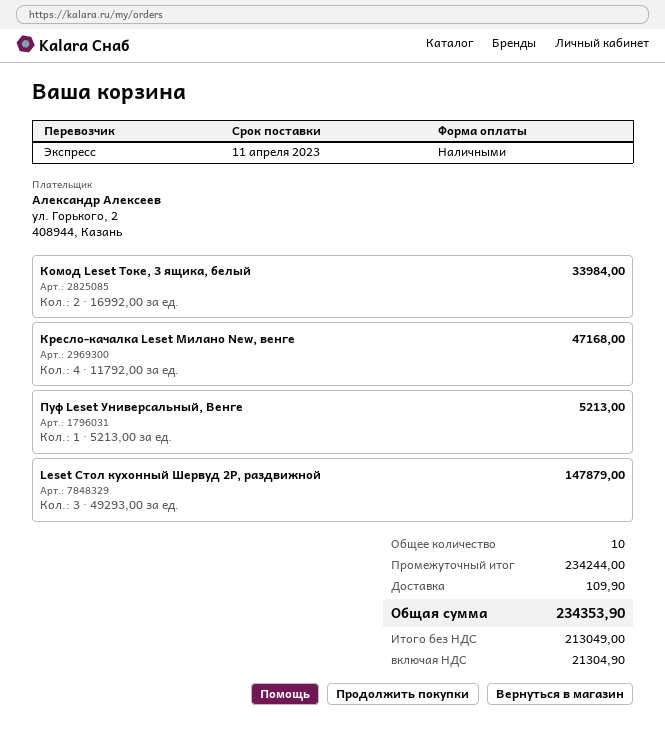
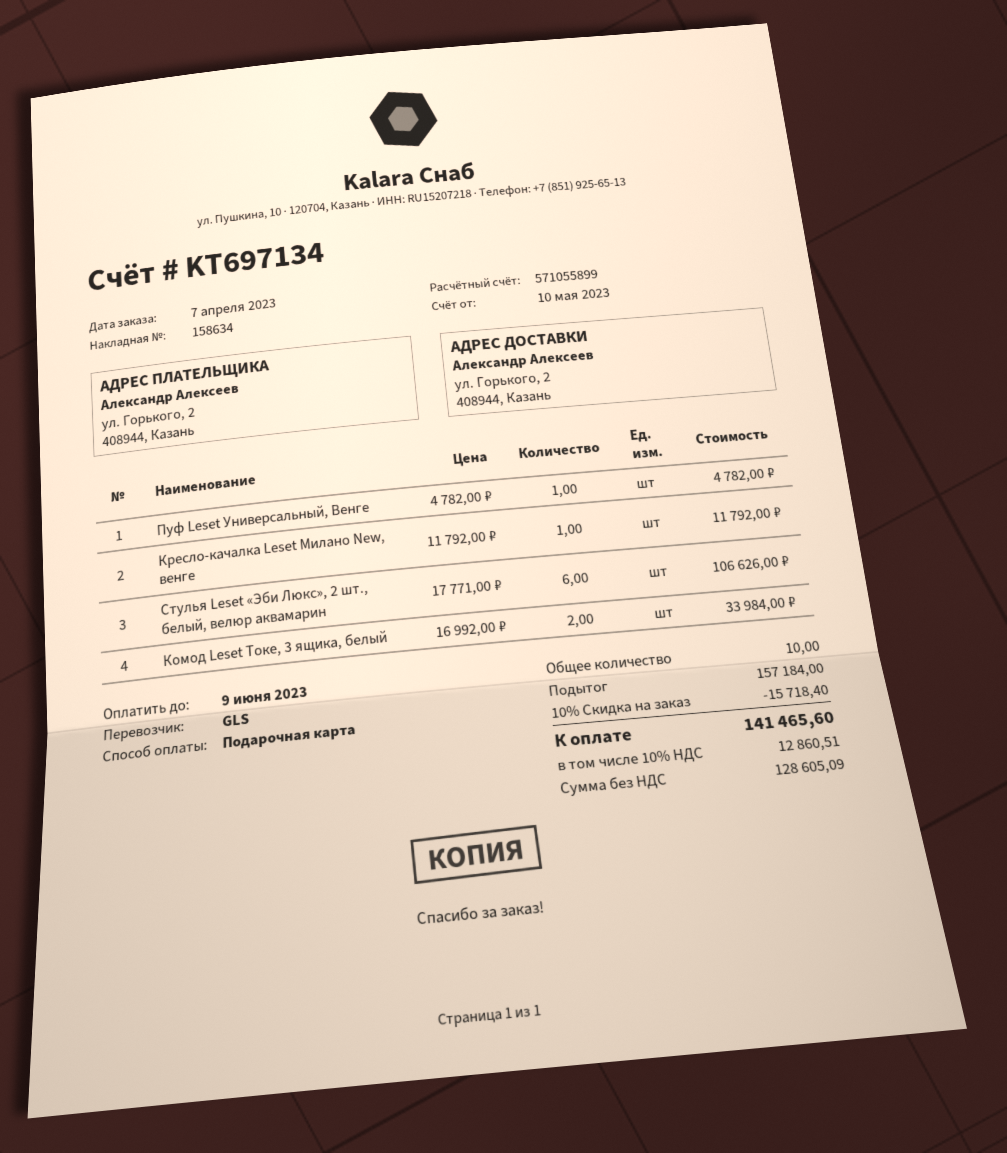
payment method: cash -> gift card
shipping method: express -> GLS
Кресло-качалка Leset Милано New, венге: 4 x 11792.00 = 47168.00 -> 1 x 11792.00 = 11792.00
Пуф Leset Универсальный, Венге: 1 x 5213.00 = 5213.00 -> 1 x 4782.00 = 4782.00
Leset Стол кухонный Шервуд 2Р, раздвижной: 3 x 49293.00 = 147879.00 -> none
Стулья Leset «Эби Люкс», 2 шт., белый, велюр аквамарин: none -> 6 x 17771.00 = 106626.00
subtotal: 234244.00 -> 157184.00
discount: none -> 10% = 15718.40
shipping: 109.90 -> none
net: 213049.00 -> 128605.09
tax: 21304.90 -> 12860.51
total: 234353.90 -> 141465.60

